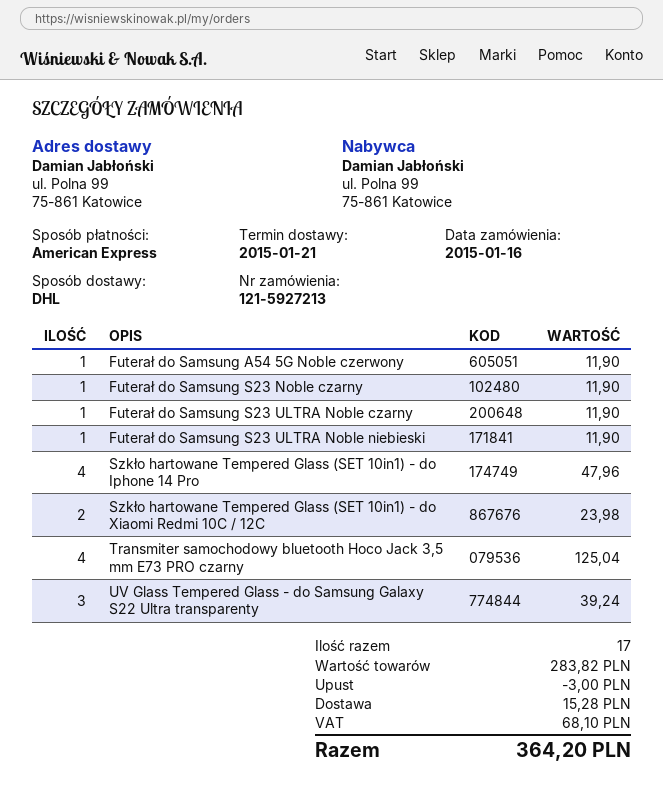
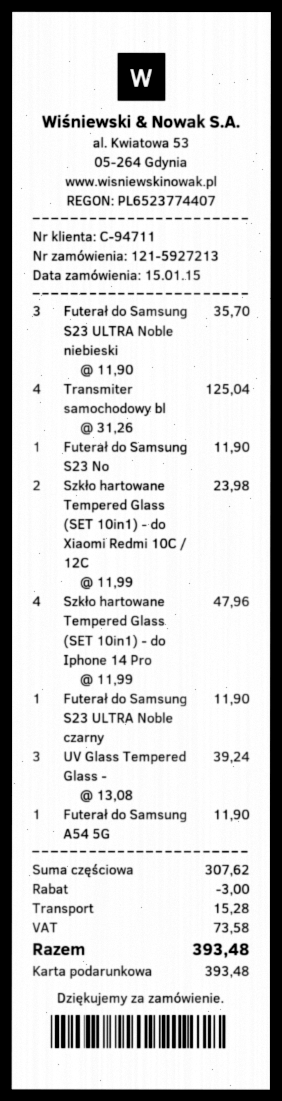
order date: 2015-01-16 -> 2015-01-15
payment method: American Express -> gift card
Futerał do Samsung S23 ULTRA Noble niebieski: 1 for 11.90 -> 3 for 35.70
subtotal: 283.82 -> 307.62
tax: 68.10 -> 73.58
total: 364.20 -> 393.48

